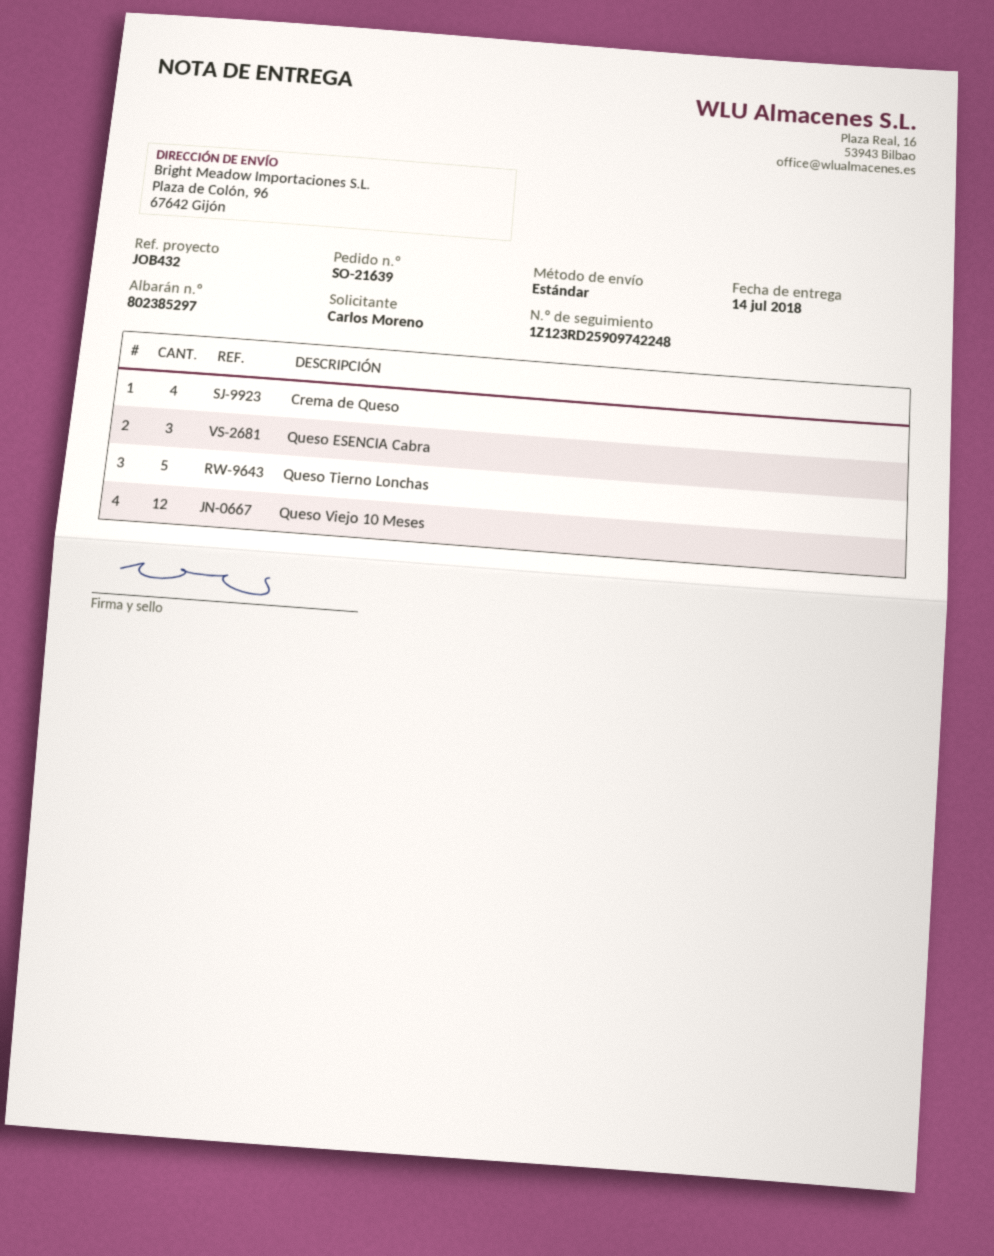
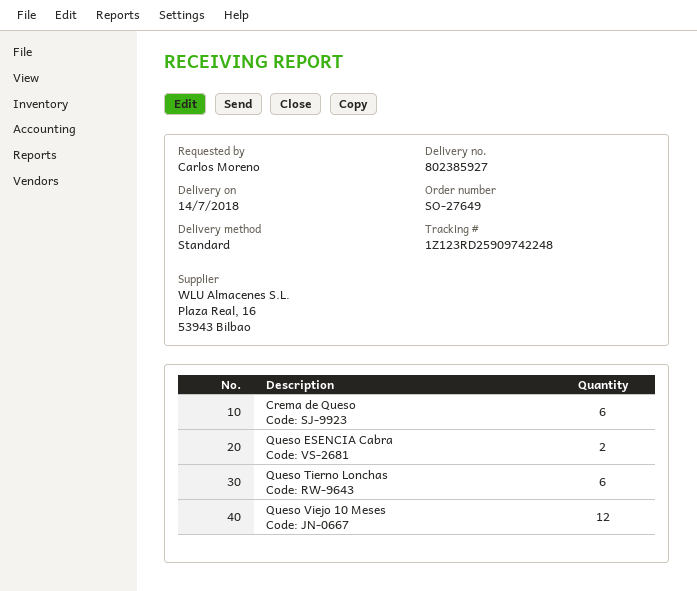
order number: SO-21639 -> SO-27649
delivery note number: 802385297 -> 802385927
Crema de Queso: 4 -> 6
Queso ESENCIA Cabra: 3 -> 2
Queso Tierno Lonchas: 5 -> 6

